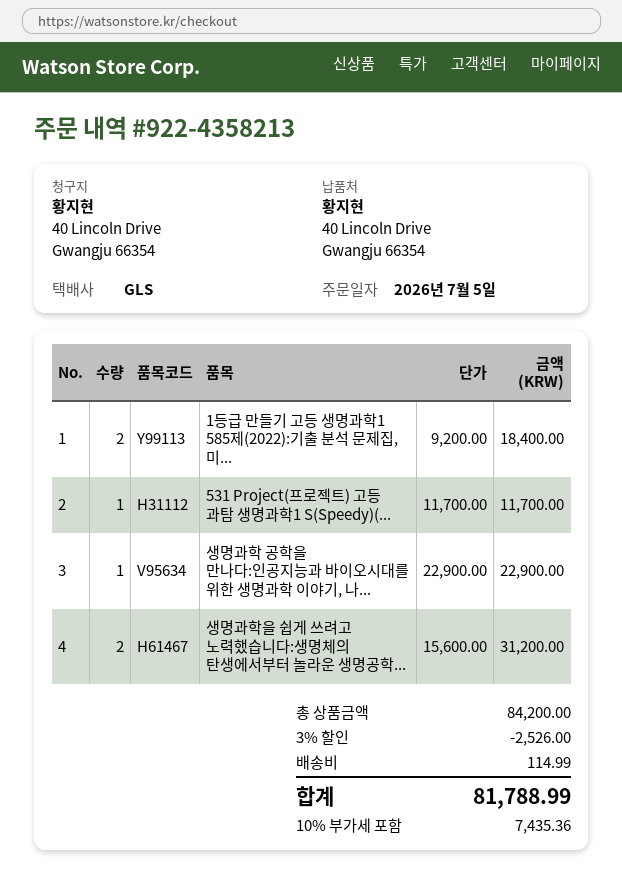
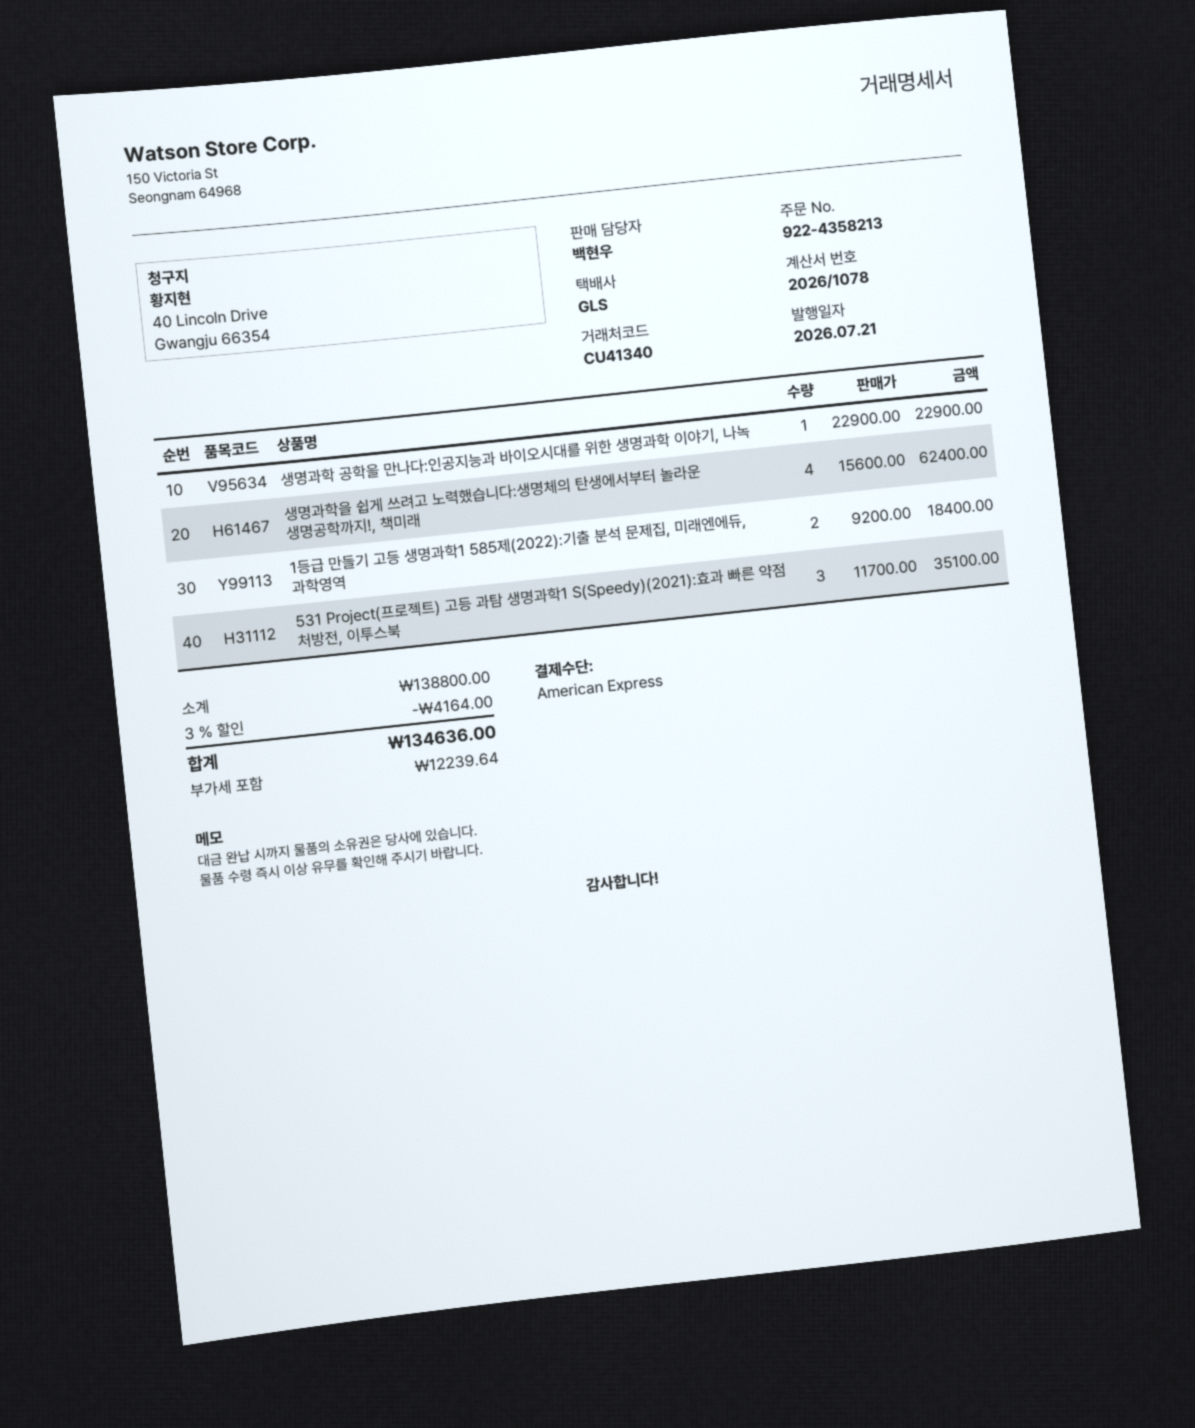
531 Project(프로젝트) 고등 과탐 생명과학1 S(Speedy)(...: 1 x 11700.00 = 11700.00 -> 3 x 11700.00 = 35100.00
생명과학을 쉽게 쓰려고 노력했습니다:생명체의 탄생에서부터 놀라운 생명공학...: 2 x 15600.00 = 31200.00 -> 4 x 15600.00 = 62400.00
subtotal: 84200.00 -> 138800.00
discount: 3% = 2526.00 -> 3% = 4164.00
shipping: 114.99 -> none
tax: 7435.36 -> 12239.64
total: 81788.99 -> 134636.00

